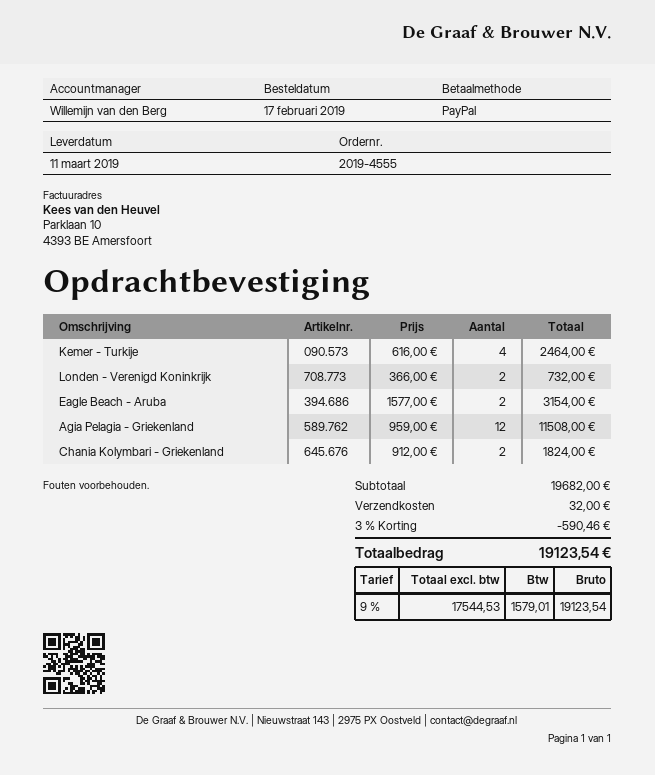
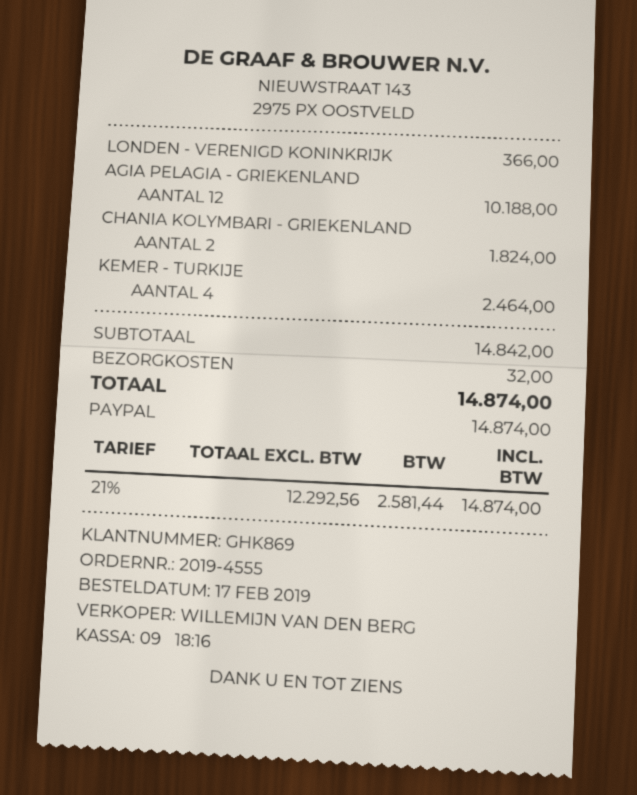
Londen - Verenigd Koninkrijk: 2 for 732.00 -> 1 for 366.00
Eagle Beach - Aruba: 2 for 3154.00 -> none
Agia Pelagia - Griekenland: 12 for 11508.00 -> 12 for 10188.00
subtotal: 19682.00 -> 14842.00
discount: 3% = 590.46 -> none
net: 17544.53 -> 12292.56
tax: 9% = 1579.01 -> 21% = 2581.44
total: 19123.54 -> 14874.00

